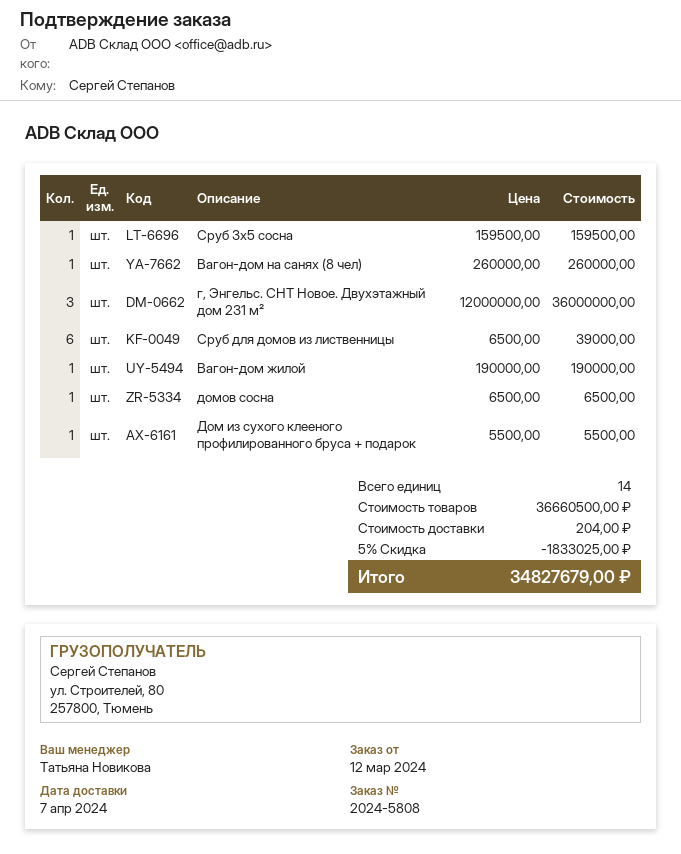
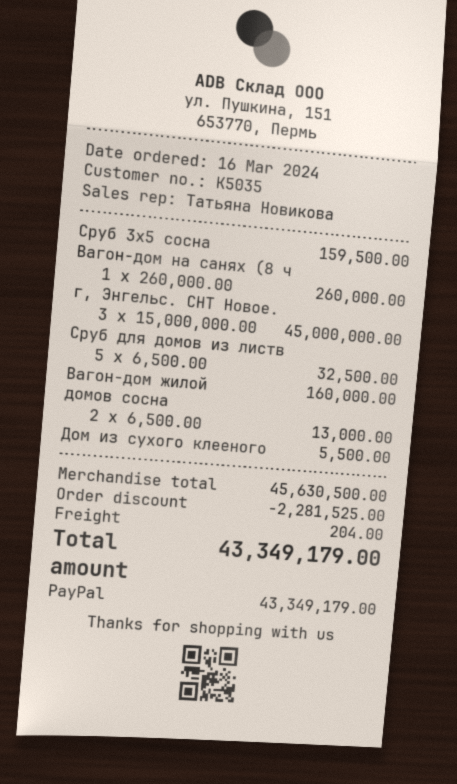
order date: 2024-03-12 -> 2024-03-16
г, Энгельс. СНТ Новое. Двухэтажный дом 231 м²: 3 x 12000000.00 = 36000000.00 -> 3 x 15000000.00 = 45000000.00
Сруб для домов из лиственницы: 6 x 6500.00 = 39000.00 -> 5 x 6500.00 = 32500.00
Вагон-дом жилой: 1 x 190000.00 = 190000.00 -> 1 x 160000.00 = 160000.00
домов сосна: 1 x 6500.00 = 6500.00 -> 2 x 6500.00 = 13000.00
subtotal: 36660500.00 -> 45630500.00
discount: 1833025.00 -> 2281525.00
total: 34827679.00 -> 43349179.00

